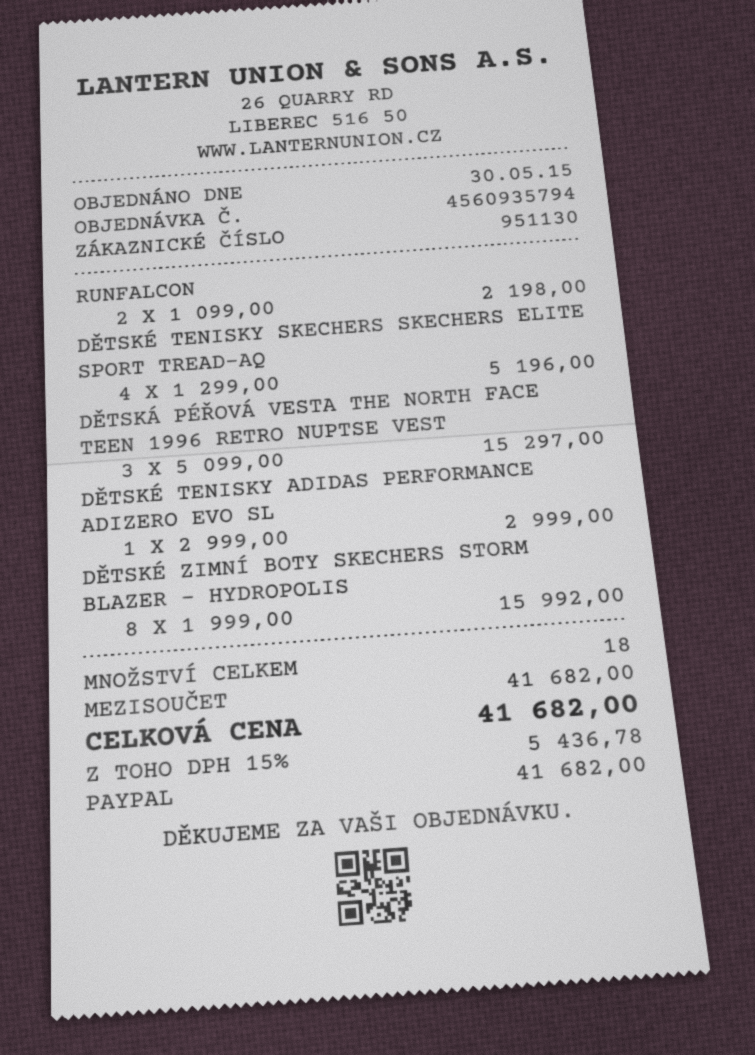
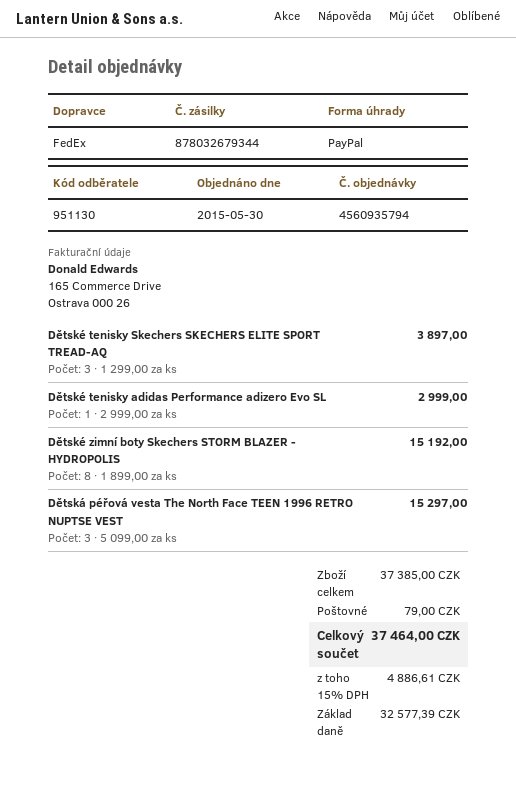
RUNFALCON: 2 x 1099.00 = 2198.00 -> none
DĚTSKÉ TENISKY SKECHERS SKECHERS ELITE SPORT TREAD-AQ: 4 x 1299.00 = 5196.00 -> 3 x 1299.00 = 3897.00
DĚTSKÉ ZIMNÍ BOTY SKECHERS STORM BLAZER - HYDROPOLIS: 8 x 1999.00 = 15992.00 -> 8 x 1899.00 = 15192.00
subtotal: 41682.00 -> 37385.00
shipping: none -> 79.00
tax: 15% = 5436.78 -> 15% = 4886.61
total: 41682.00 -> 37464.00

